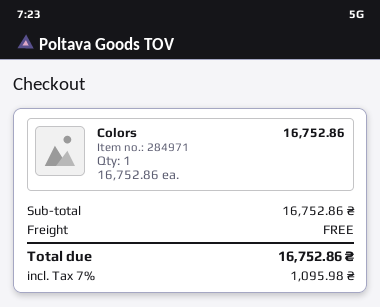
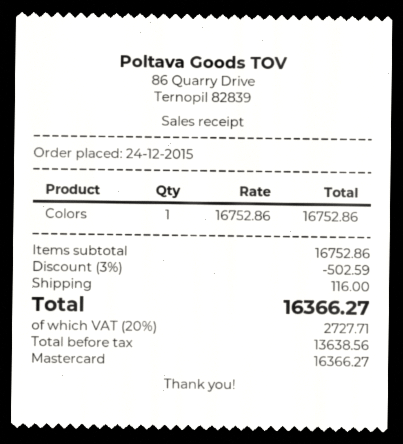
discount: none -> 3% = 502.59
shipping: 0.00 -> 116.00
tax: 7% = 1095.98 -> 20% = 2727.71
total: 16752.86 -> 16366.27

